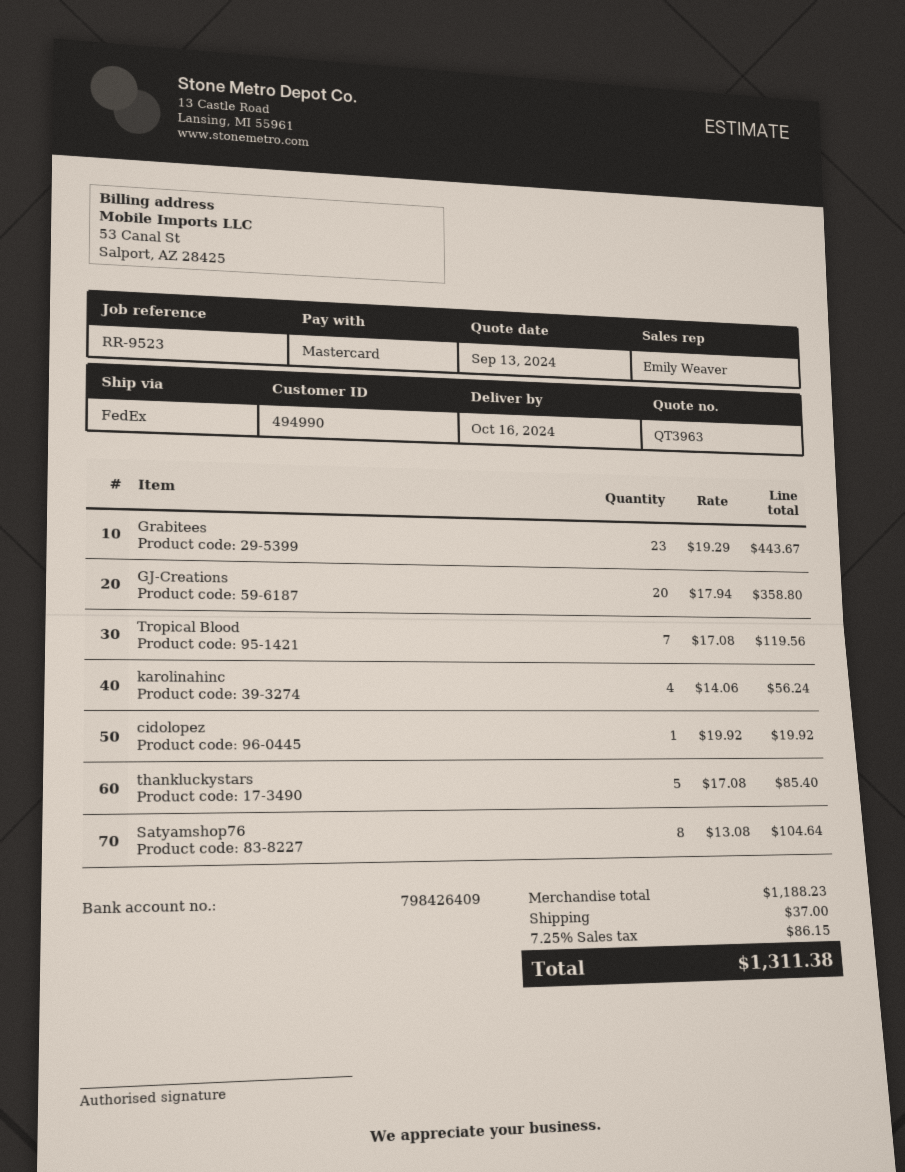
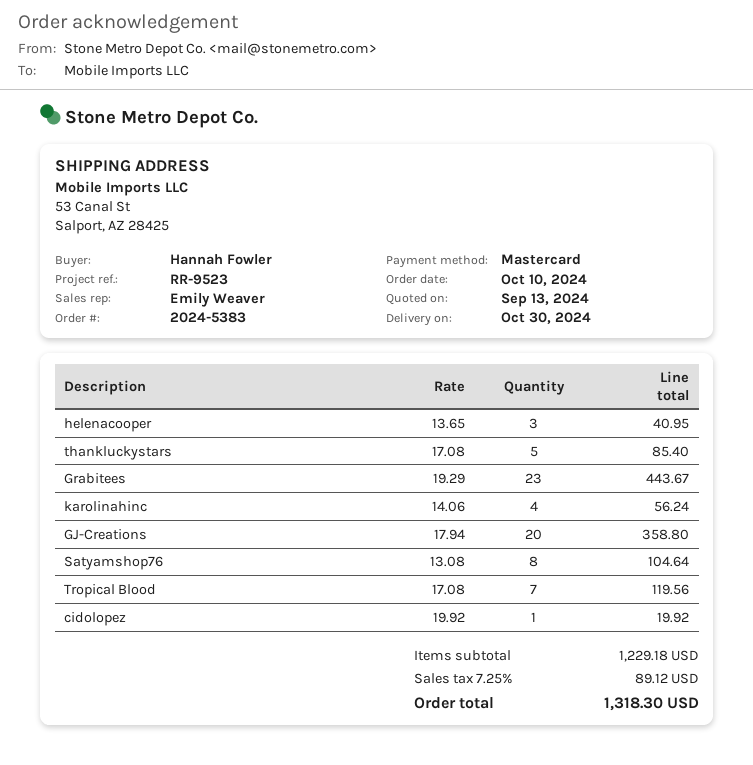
delivery date: 2024-10-16 -> 2024-10-30
helenacooper: none -> 3 x 13.65 = 40.95
subtotal: 1188.23 -> 1229.18
shipping: 37.00 -> none
tax: 7.25% = 86.15 -> 7.25% = 89.12
total: 1311.38 -> 1318.30

